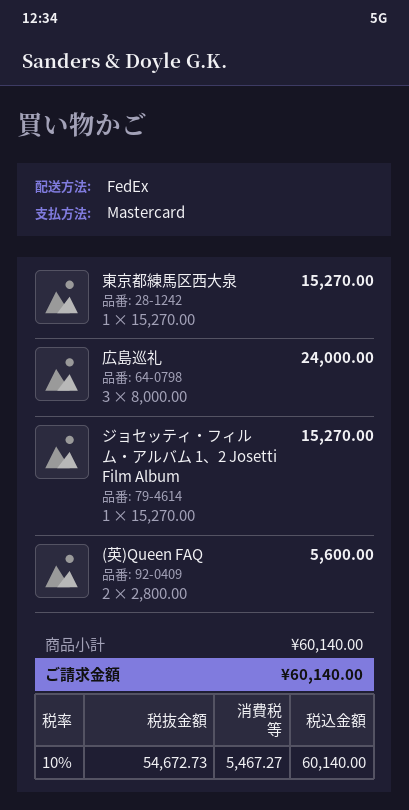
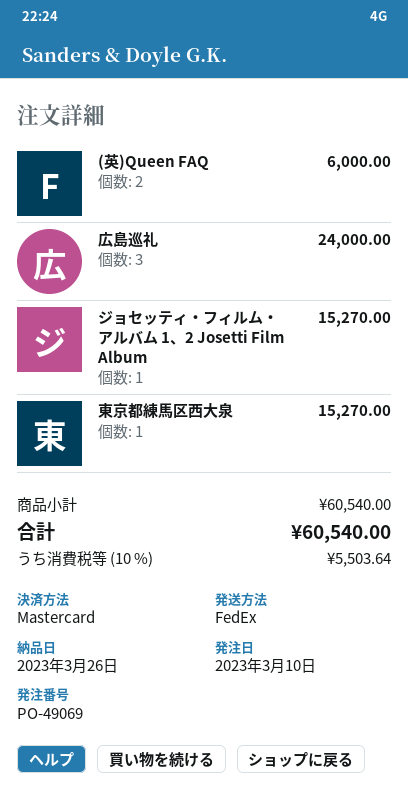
(英)Queen FAQ: 2 for 5600.00 -> 2 for 6000.00
subtotal: 60140.00 -> 60540.00
tax: 10% = 5467.27 -> 10% = 5503.64
total: 60140.00 -> 60540.00

